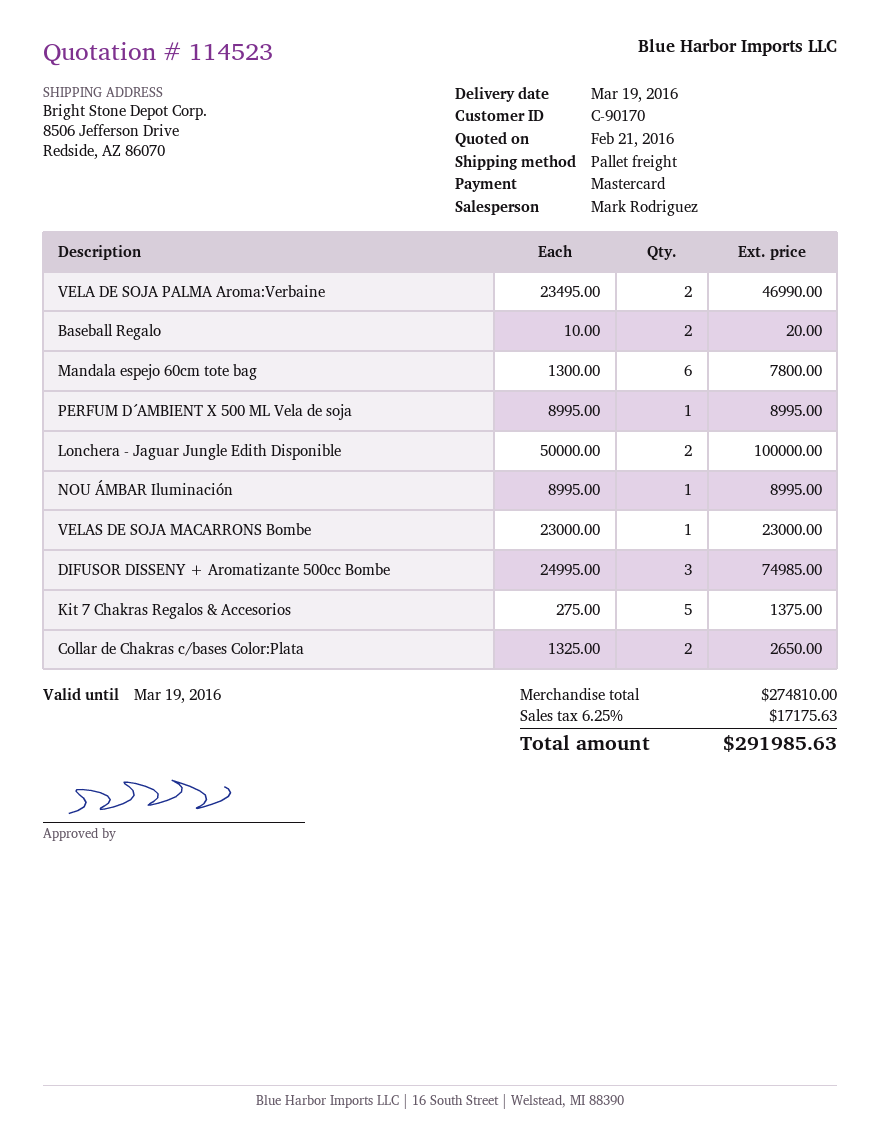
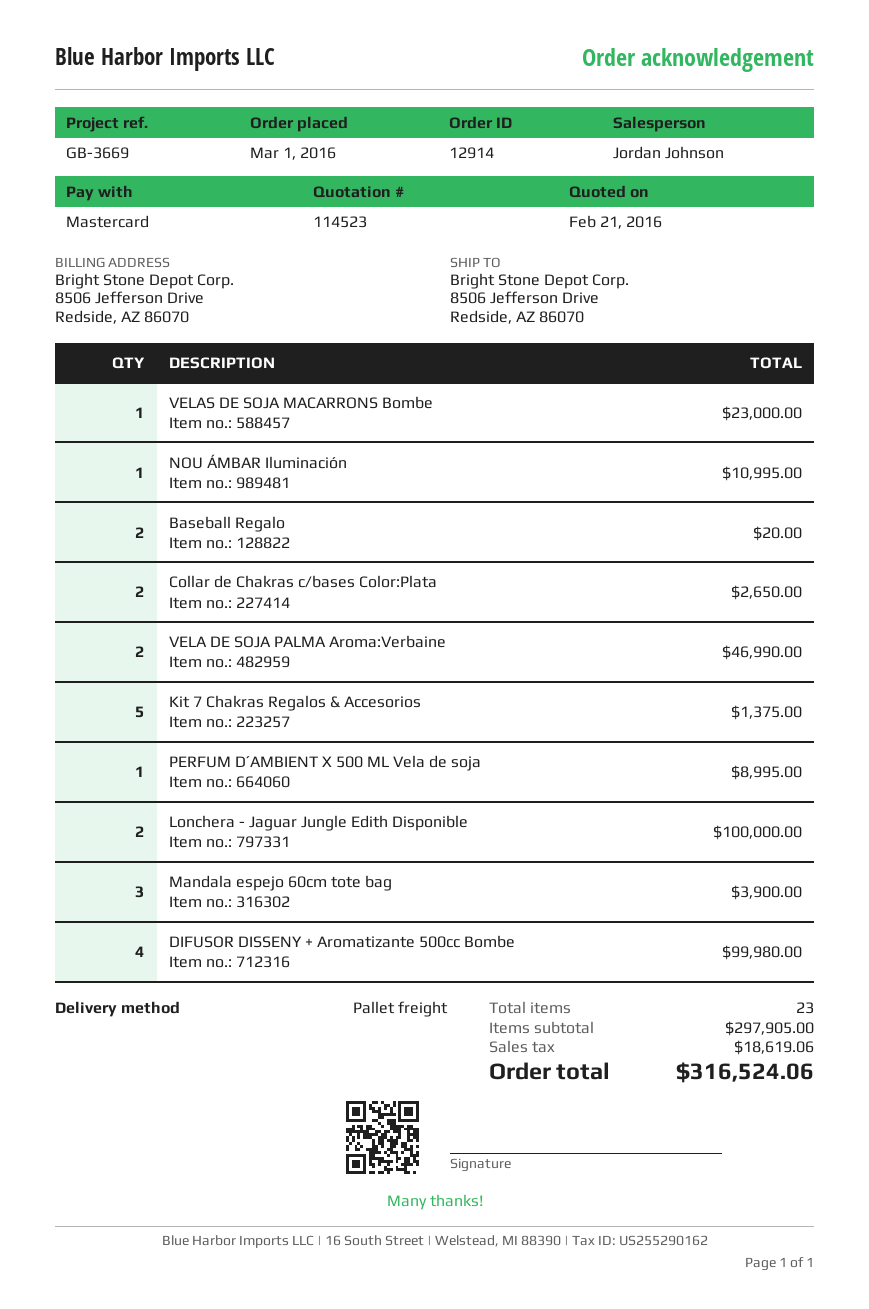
sales rep: Mark Rodriguez -> Jordan Johnson
Mandala espejo 60cm tote bag: 6 for 7800.00 -> 3 for 3900.00
NOU ÁMBAR Iluminación: 1 for 8995.00 -> 1 for 10995.00
DIFUSOR DISSENY + Aromatizante 500cc Bombe: 3 for 74985.00 -> 4 for 99980.00
subtotal: 274810.00 -> 297905.00
tax: 17175.63 -> 18619.06
total: 291985.63 -> 316524.06

